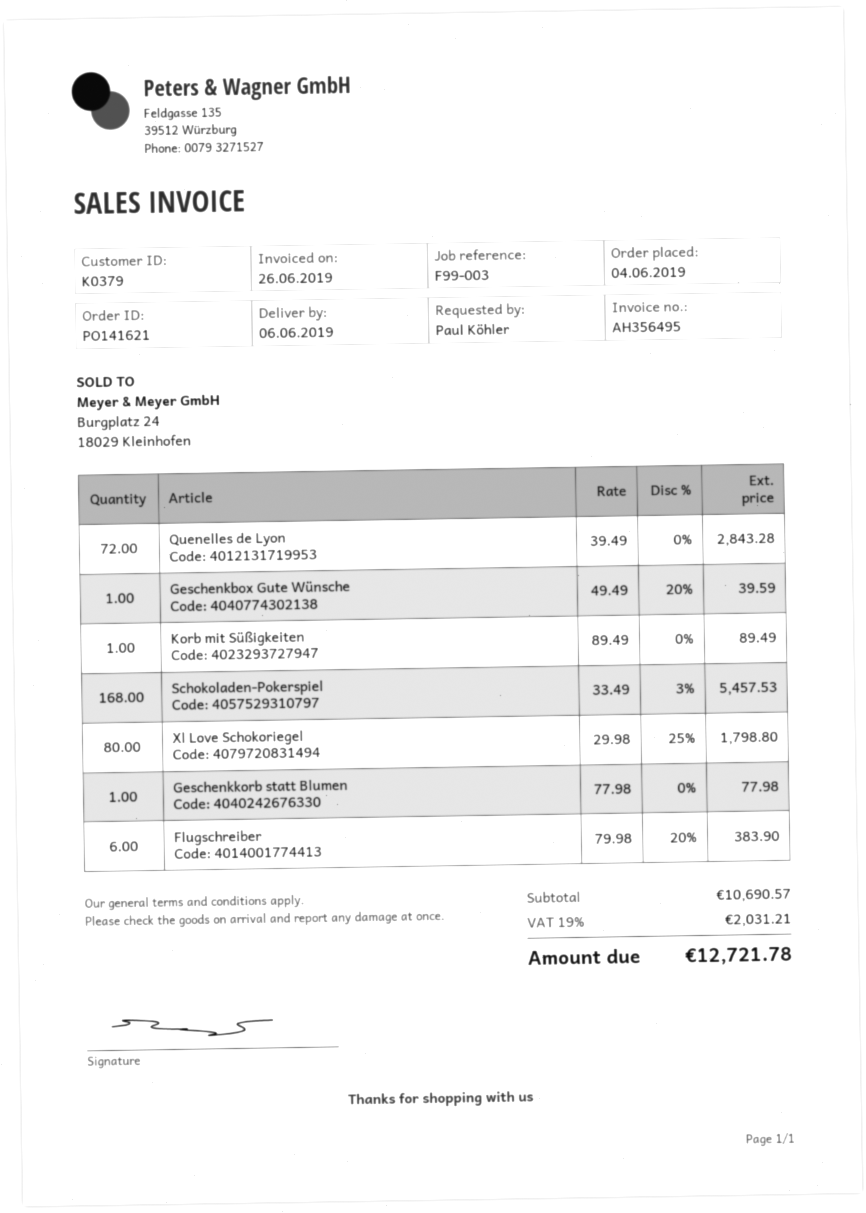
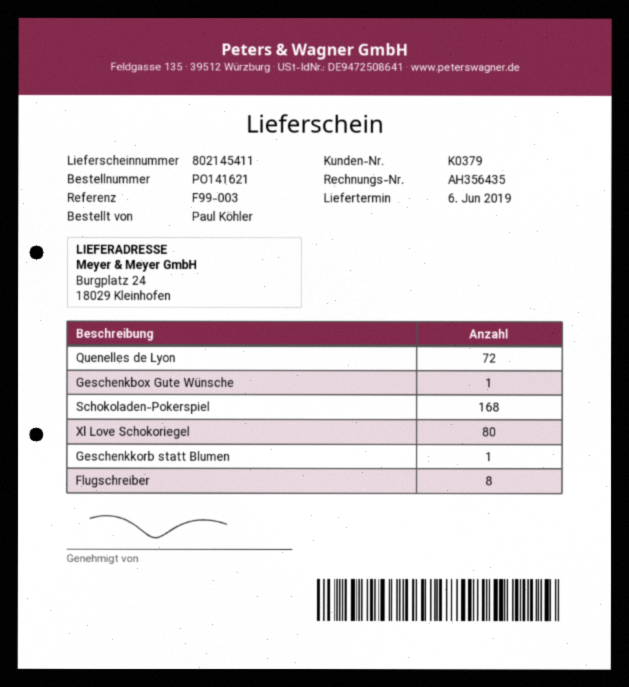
invoice number: AH356495 -> AH356435
Korb mit Süßigkeiten: 1 -> none
Flugschreiber: 6 -> 8

